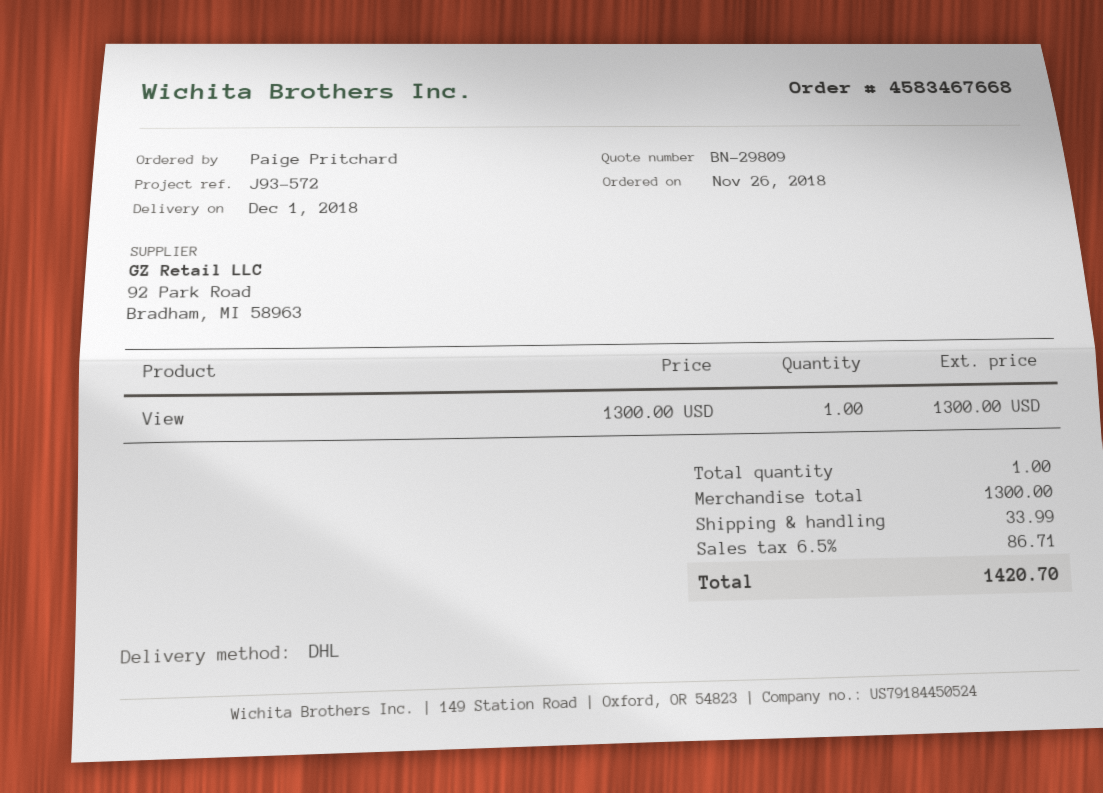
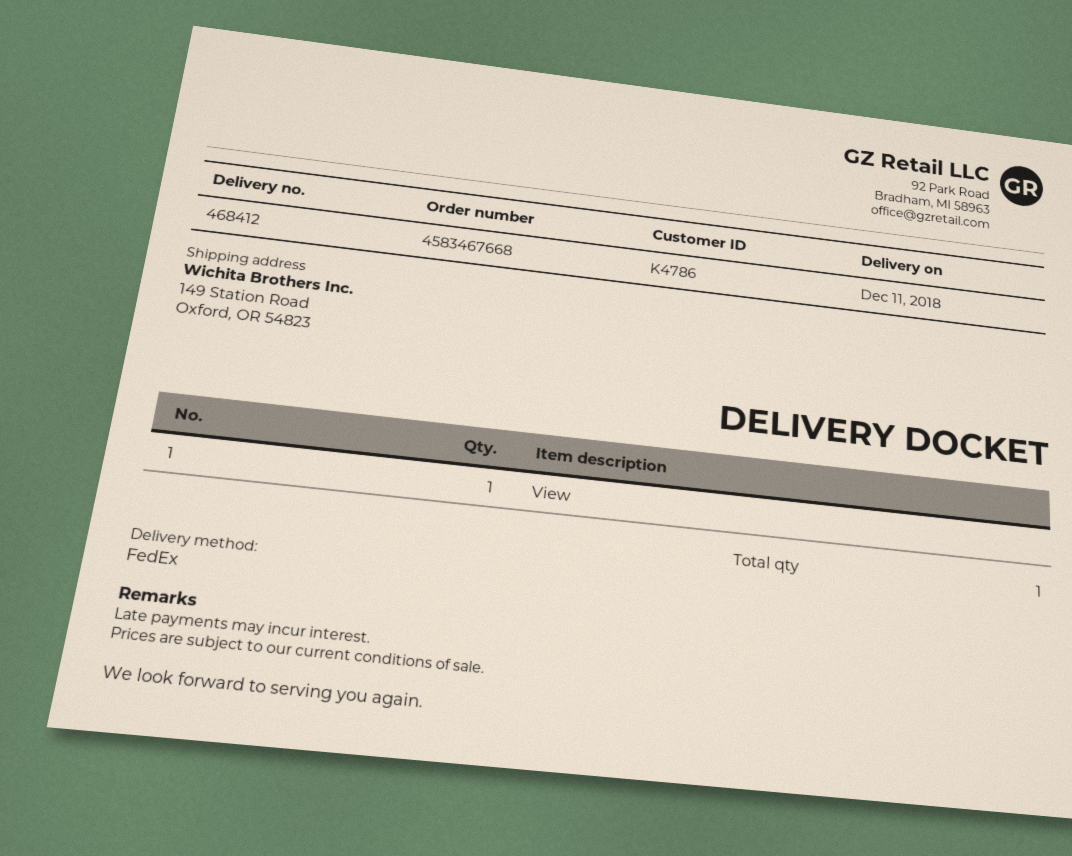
delivery date: 2018-12-01 -> 2018-12-11
shipping method: DHL -> FedEx

